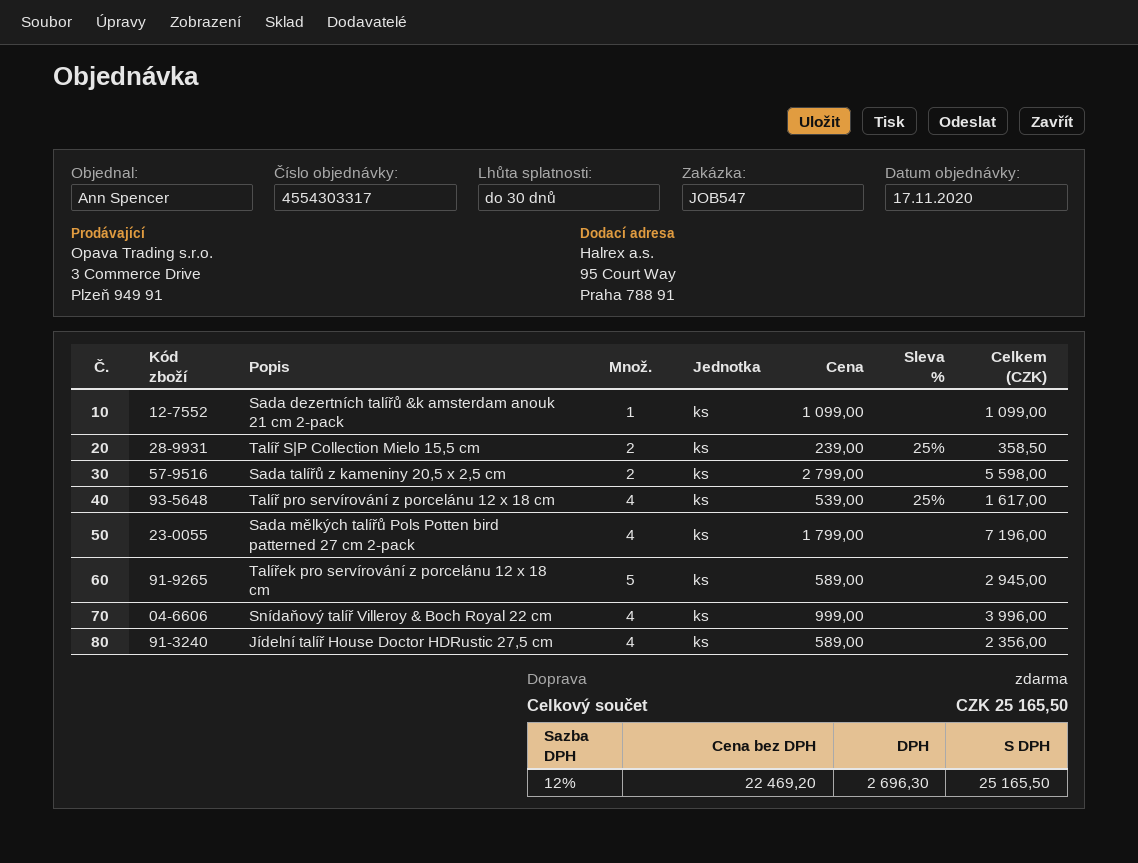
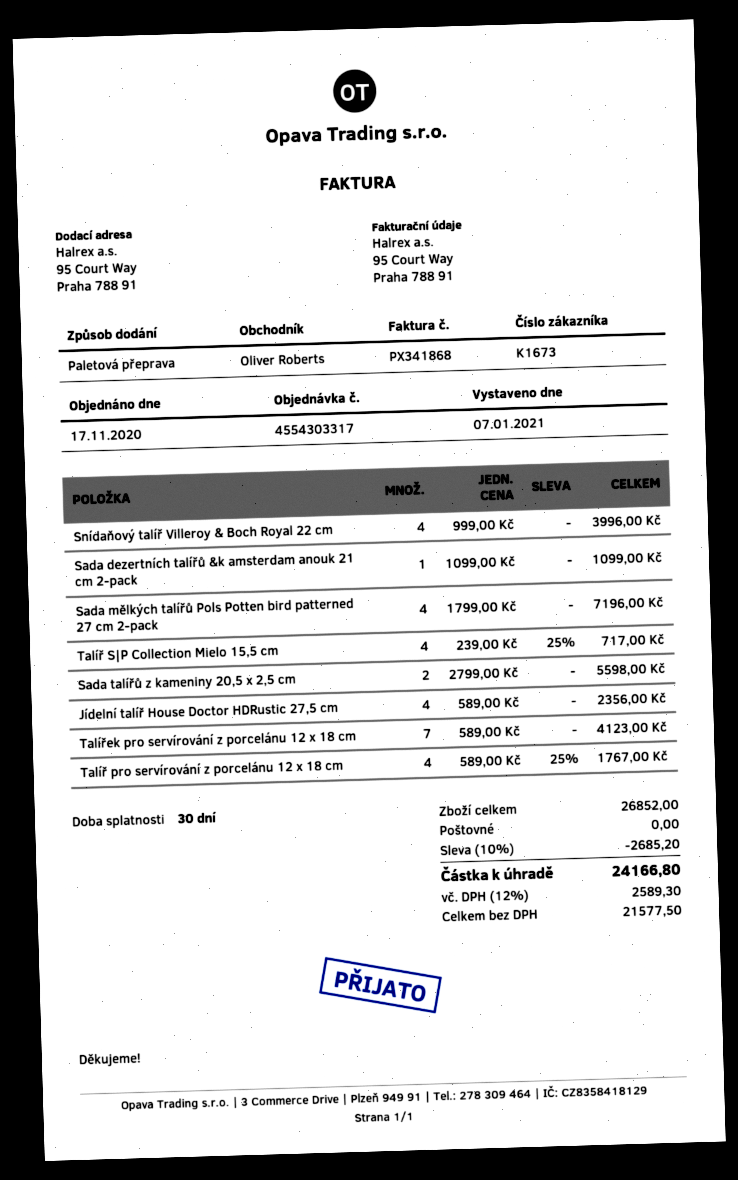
Talíř S|P Collection Mielo 15,5 cm: 2 x 239.00 - 25% = 358.50 -> 4 x 239.00 - 25% = 717.00
Talíř pro servírování z porcelánu 12 x 18 cm: 4 x 539.00 - 25% = 1617.00 -> 4 x 589.00 - 25% = 1767.00
Talířek pro servírování z porcelánu 12 x 18 cm: 5 x 589.00 = 2945.00 -> 7 x 589.00 = 4123.00
discount: none -> 10% = 2685.20
net: 22469.20 -> 21577.50
tax: 12% = 2696.30 -> 12% = 2589.30
total: 25165.50 -> 24166.80

